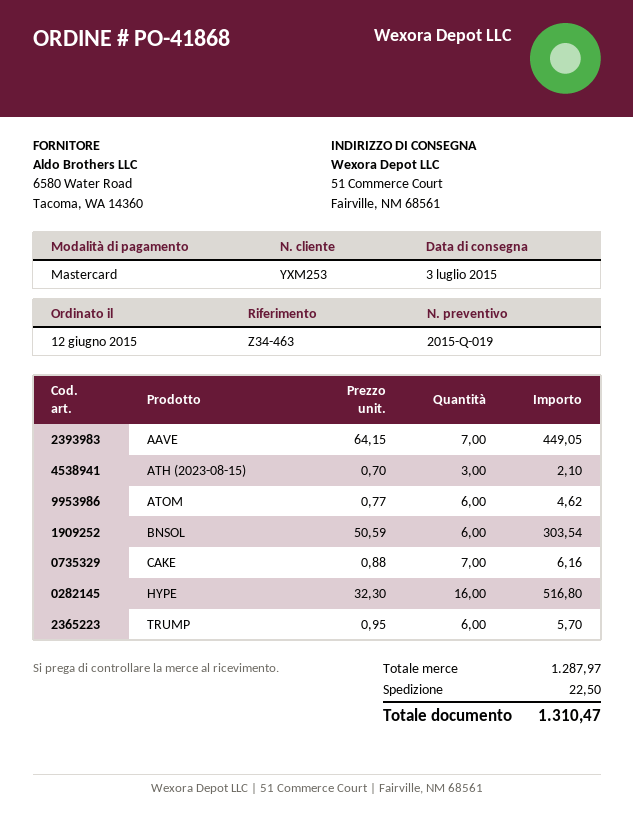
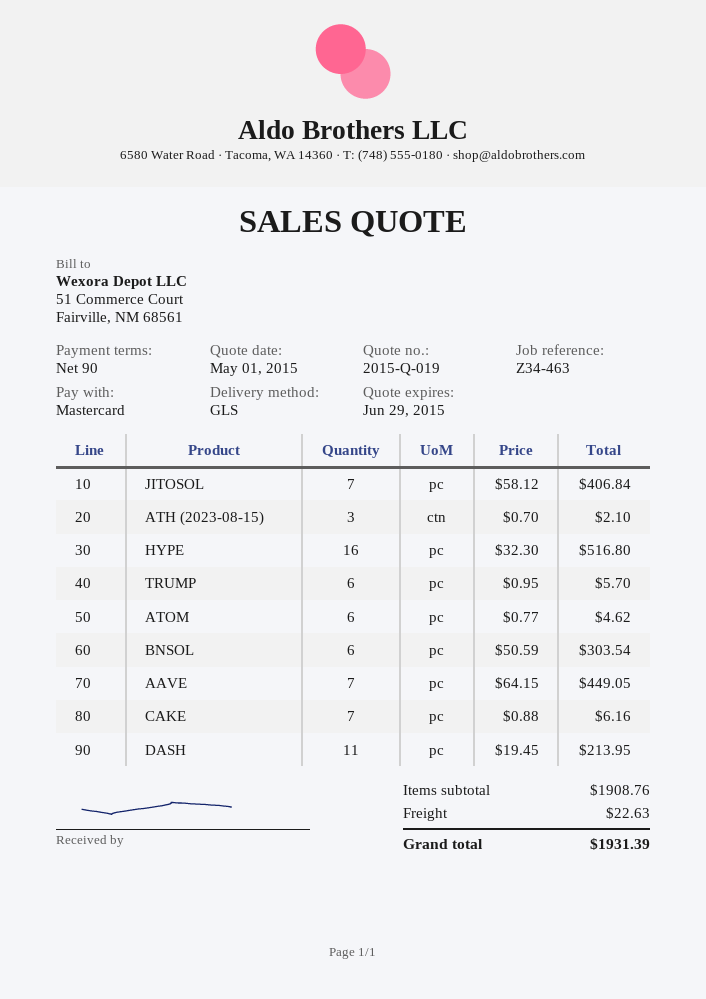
JITOSOL: none -> 7 x 58.12 = 406.84
DASH: none -> 11 x 19.45 = 213.95
subtotal: 1287.97 -> 1908.76
shipping: 22.50 -> 22.63
total: 1310.47 -> 1931.39

